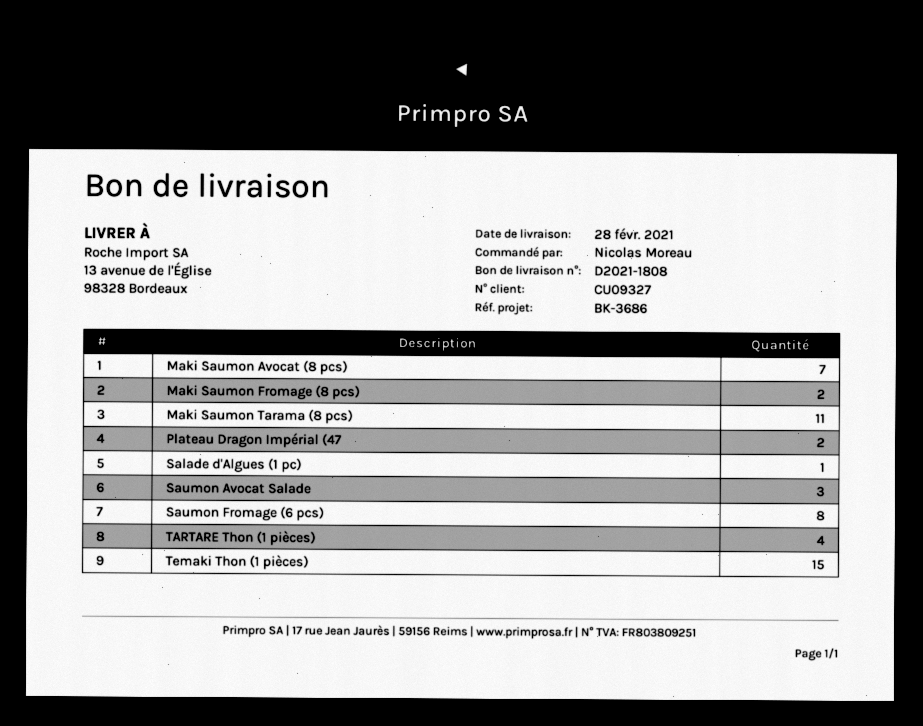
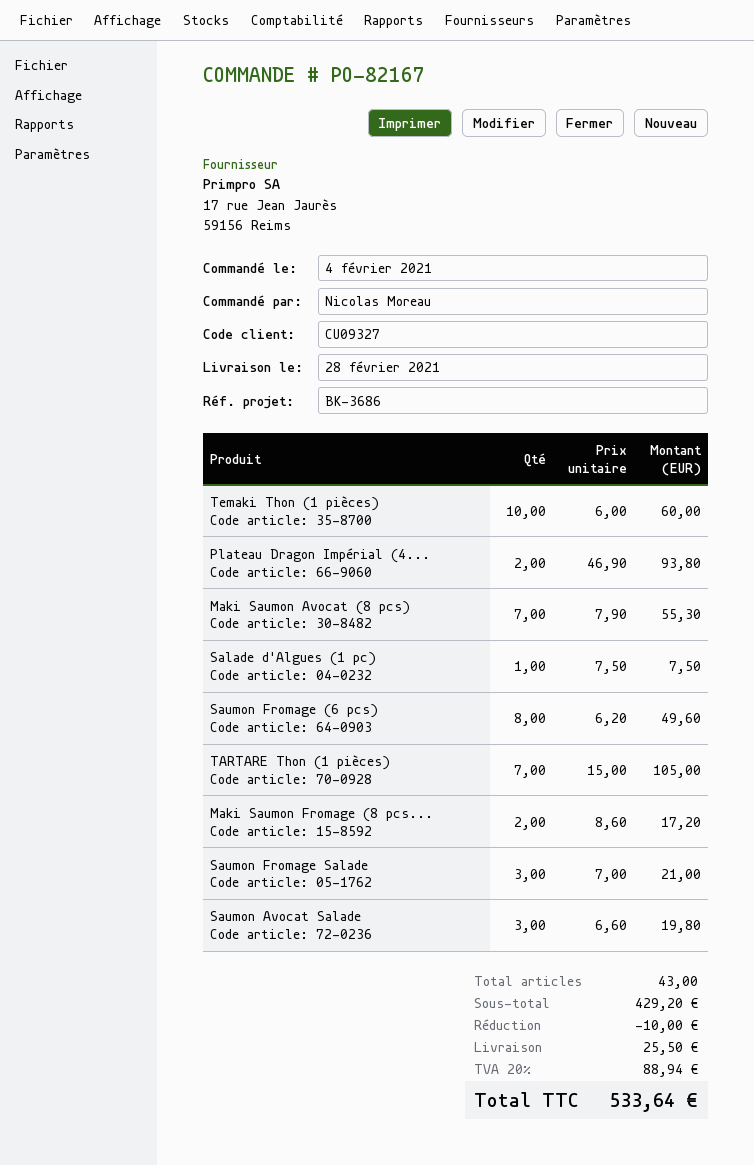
Maki Saumon Tarama (8 pcs): 11 -> none
TARTARE Thon (1 pièces): 4 -> 7
Temaki Thon (1 pièces): 15 -> 10
Saumon Fromage Salade: none -> 3

